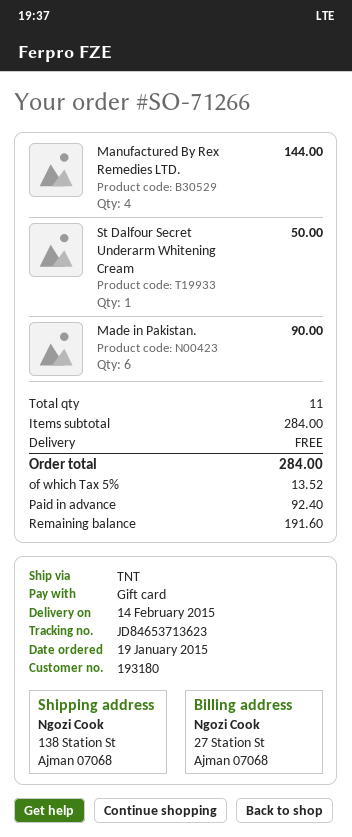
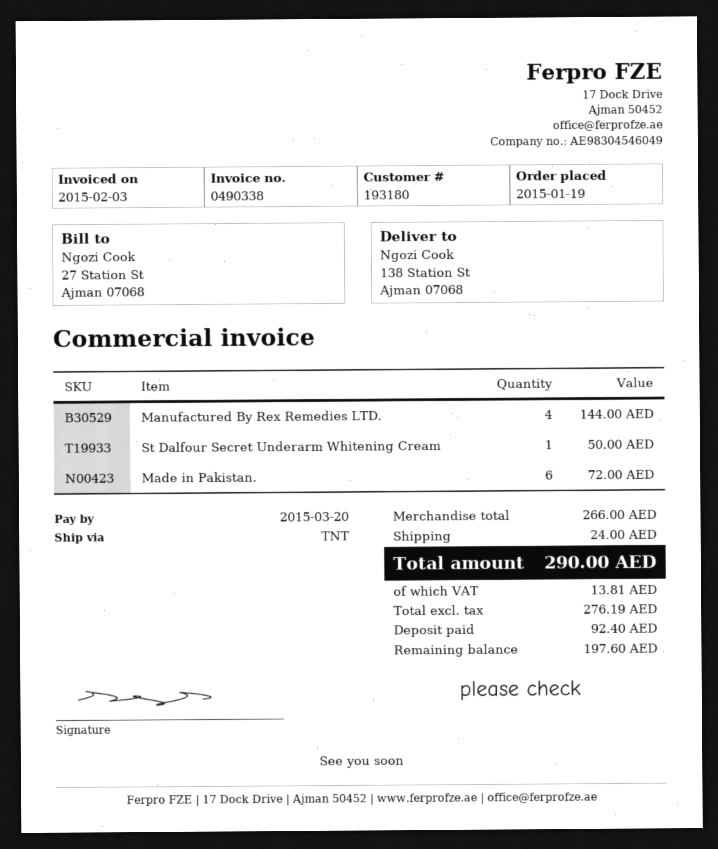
Made in Pakistan.: 6 for 90.00 -> 6 for 72.00
subtotal: 284.00 -> 266.00
shipping: 0.00 -> 24.00
tax: 13.52 -> 13.81
total: 284.00 -> 290.00
balance: 191.60 -> 197.60

